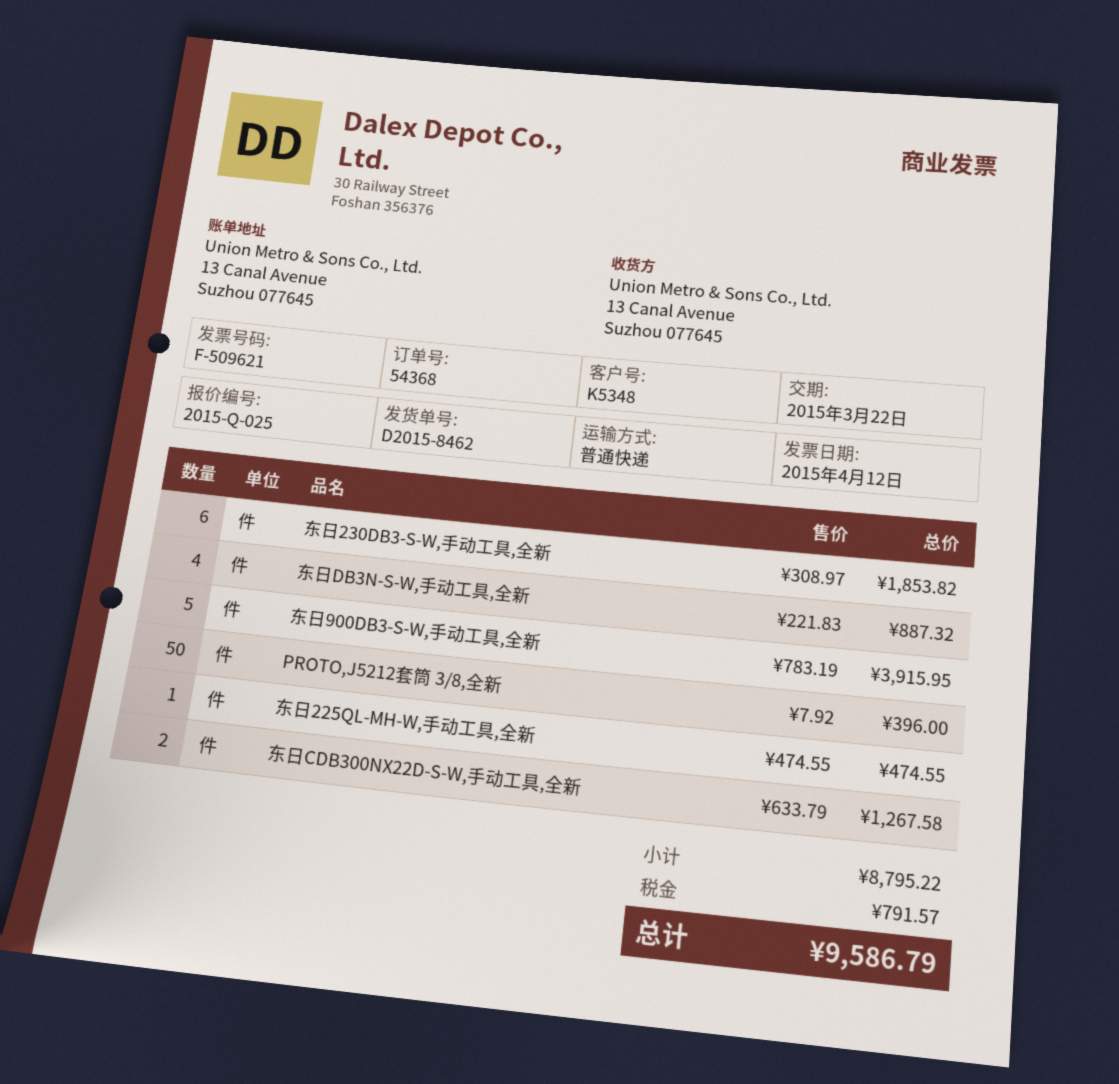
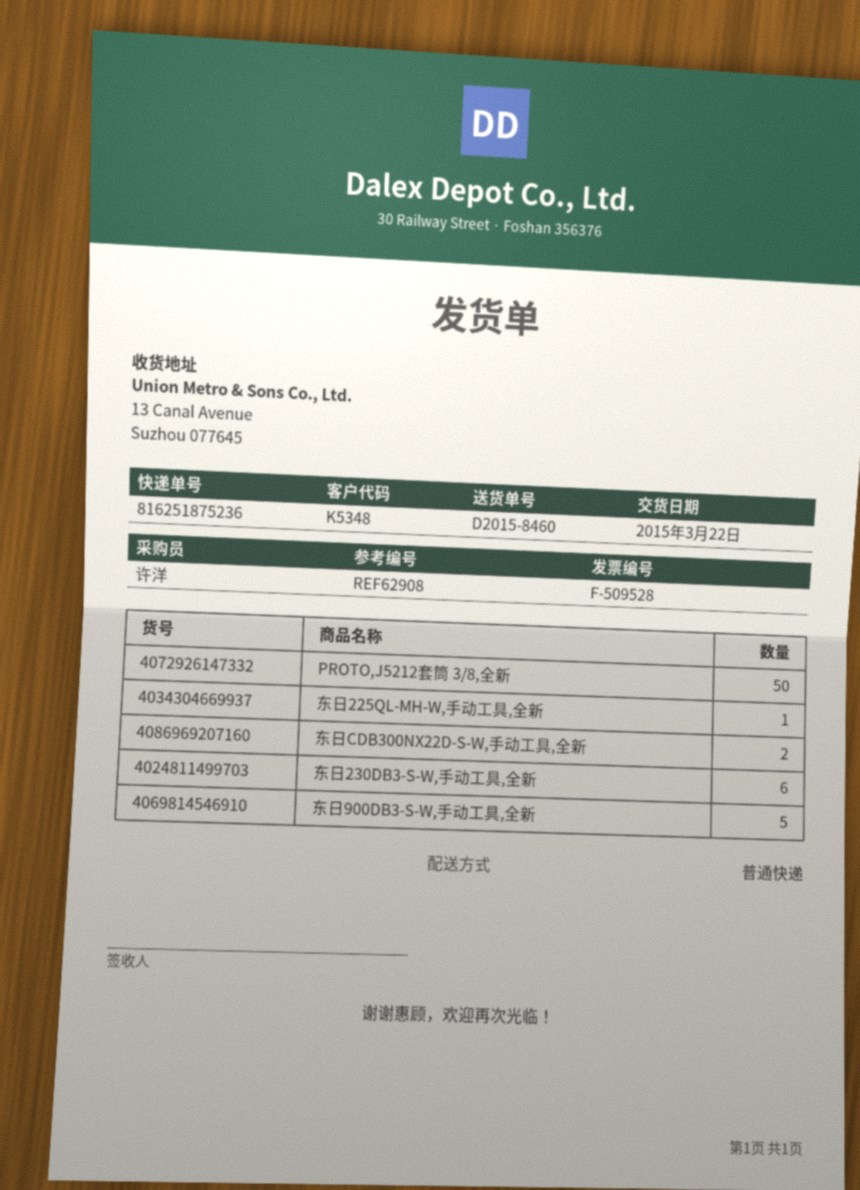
delivery note number: D2015-8462 -> D2015-8460
invoice number: F-509621 -> F-509528
东日DB3N-S-W,手动工具,全新: 4 -> none

